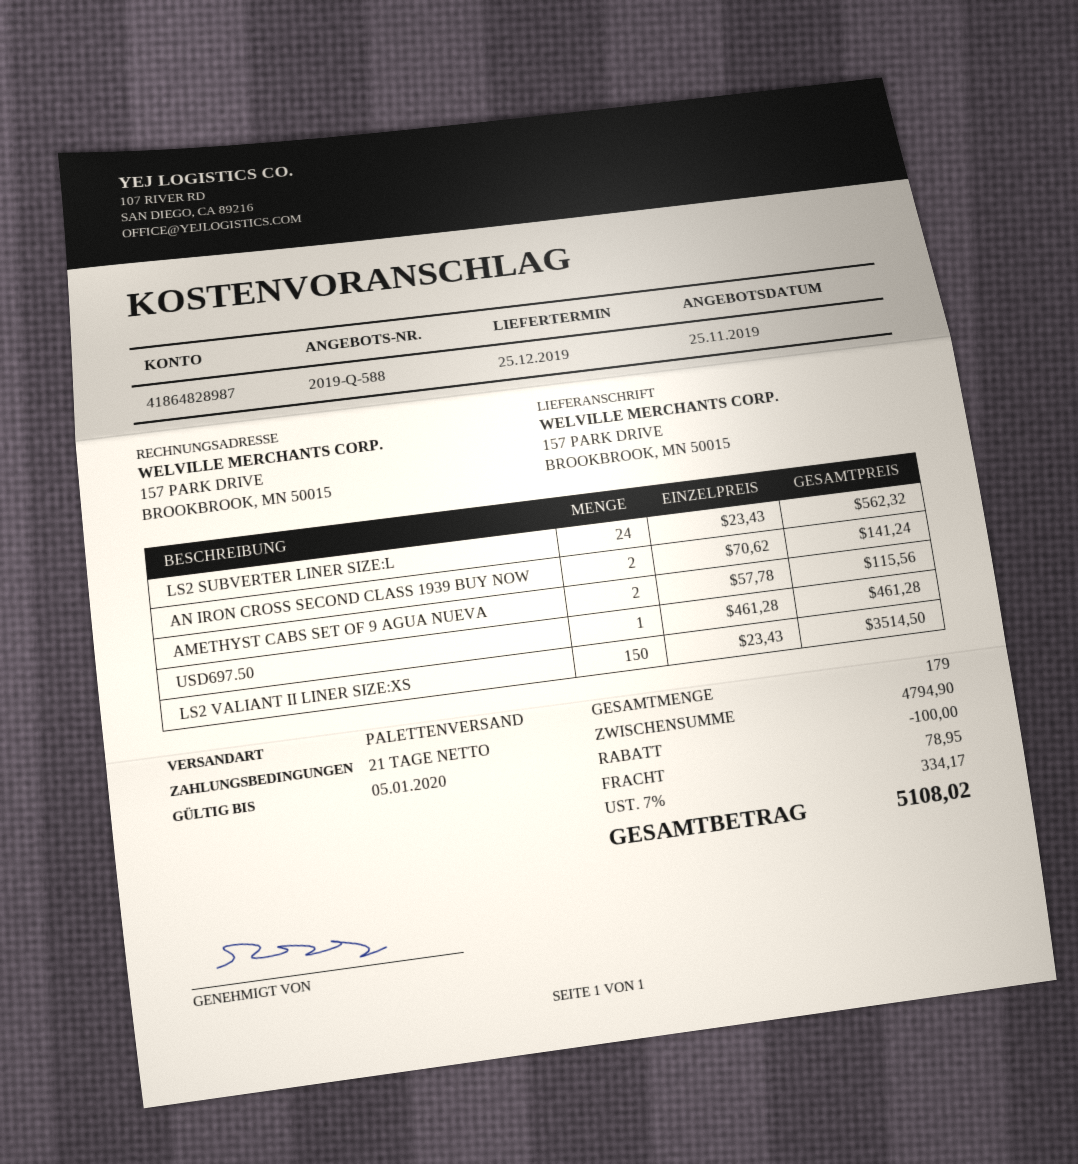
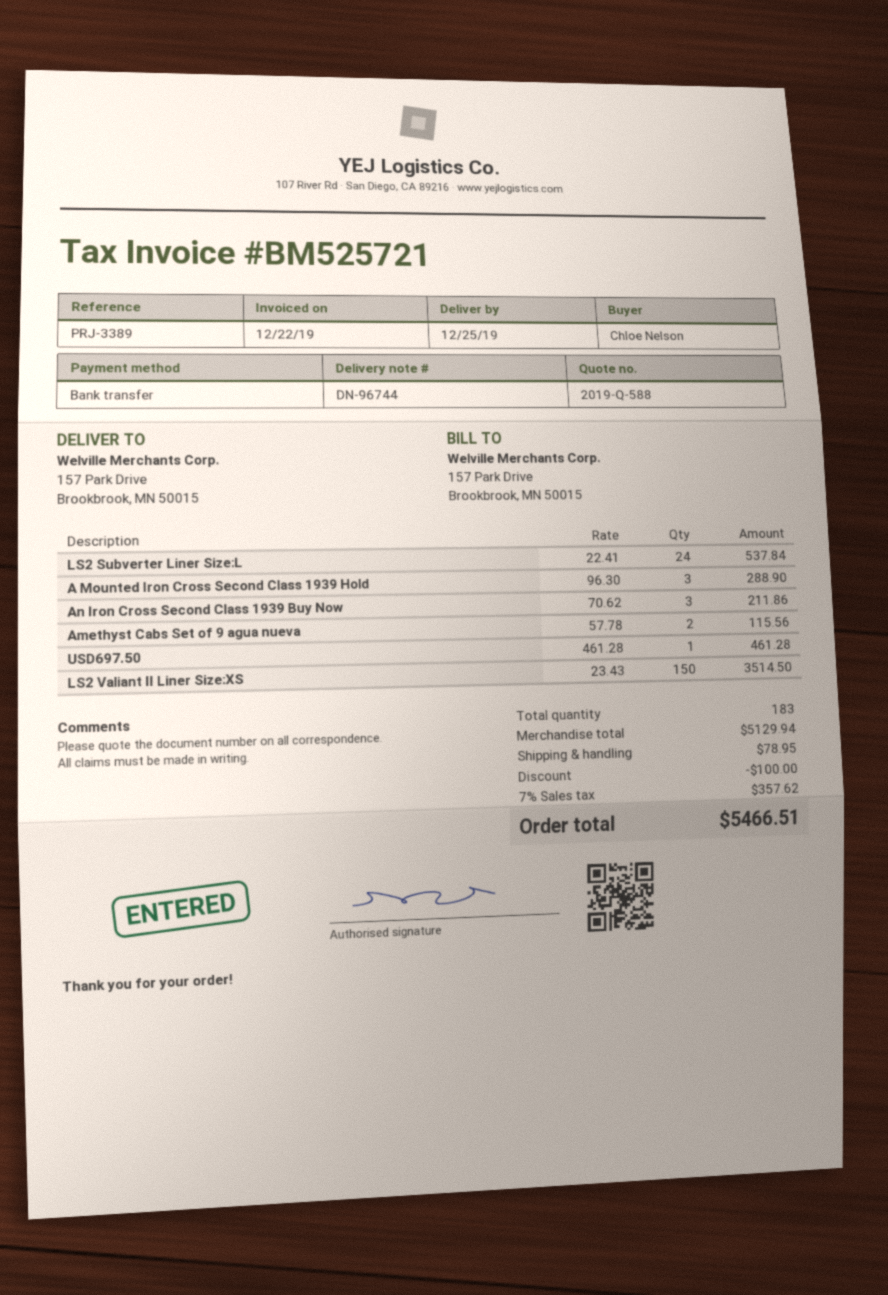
LS2 SUBVERTER LINER SIZE:L: 24 x 23.43 = 562.32 -> 24 x 22.41 = 537.84
AN IRON CROSS SECOND CLASS 1939 BUY NOW: 2 x 70.62 = 141.24 -> 3 x 70.62 = 211.86
A Mounted Iron Cross Second Class 1939 Hold: none -> 3 x 96.30 = 288.90
total quantity: 179 -> 183
subtotal: 4794.90 -> 5129.94
tax: 7% = 334.17 -> 7% = 357.62
total: 5108.02 -> 5466.51

